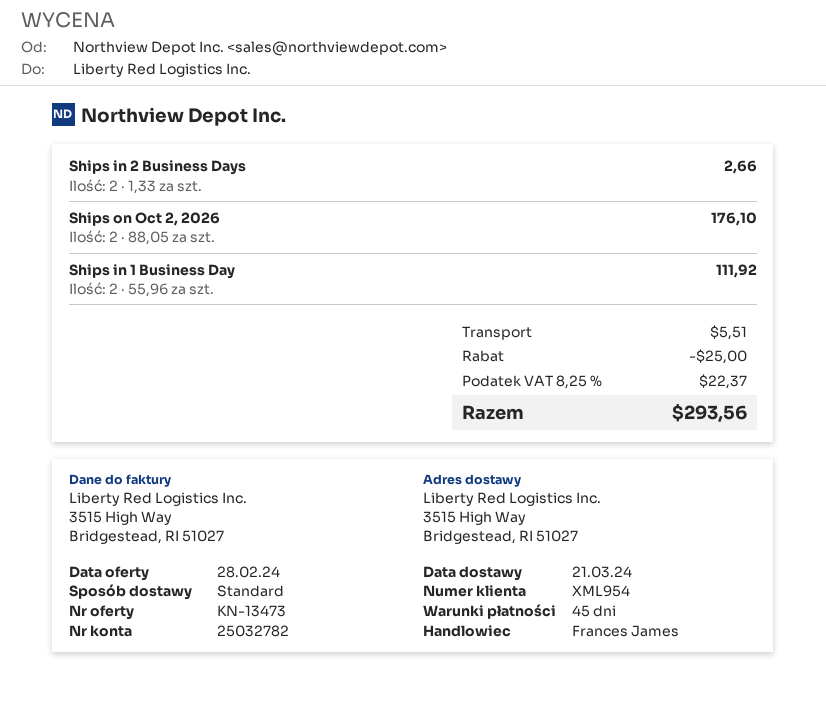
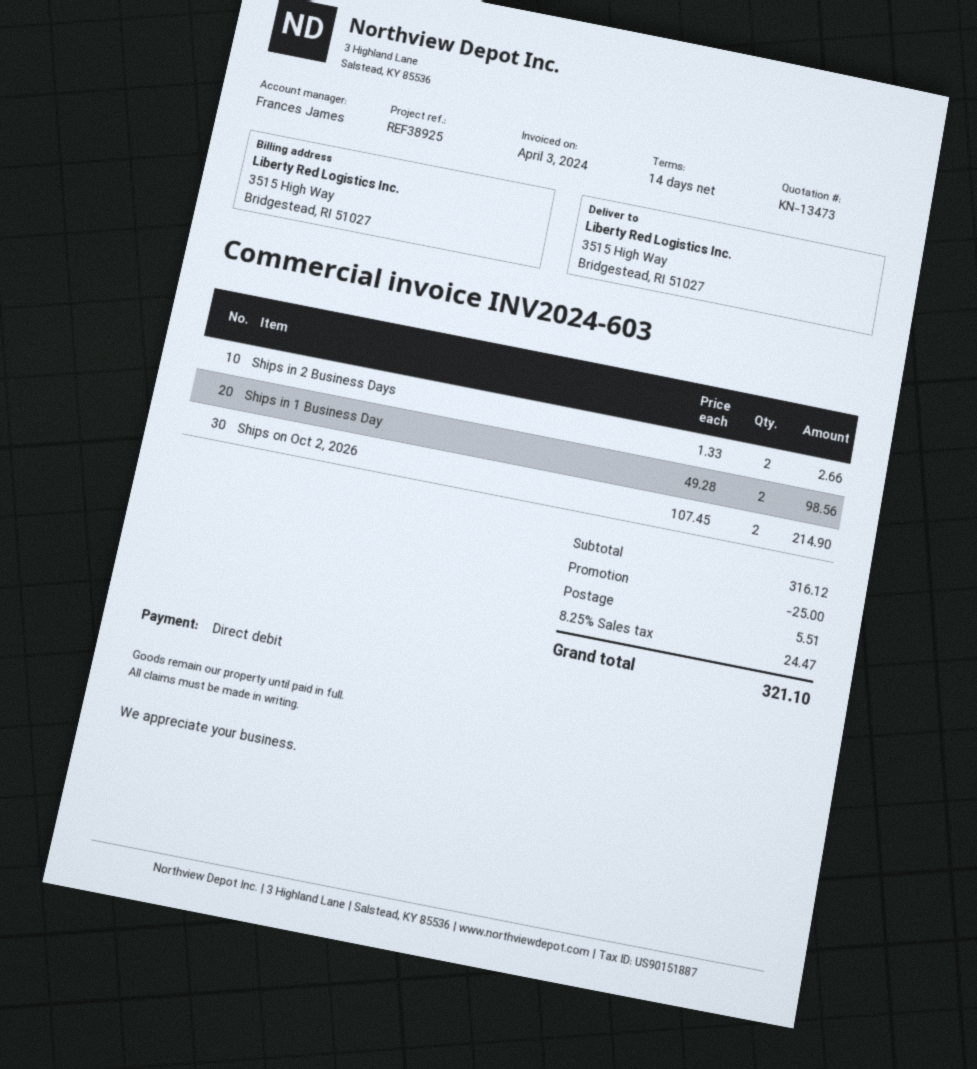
payment terms: 45 days -> 14 days
Ships on Oct 2, 2026: 2 x 88.05 = 176.10 -> 2 x 107.45 = 214.90
Ships in 1 Business Day: 2 x 55.96 = 111.92 -> 2 x 49.28 = 98.56
tax: 8.25% = 22.37 -> 8.25% = 24.47
total: 293.56 -> 321.10

